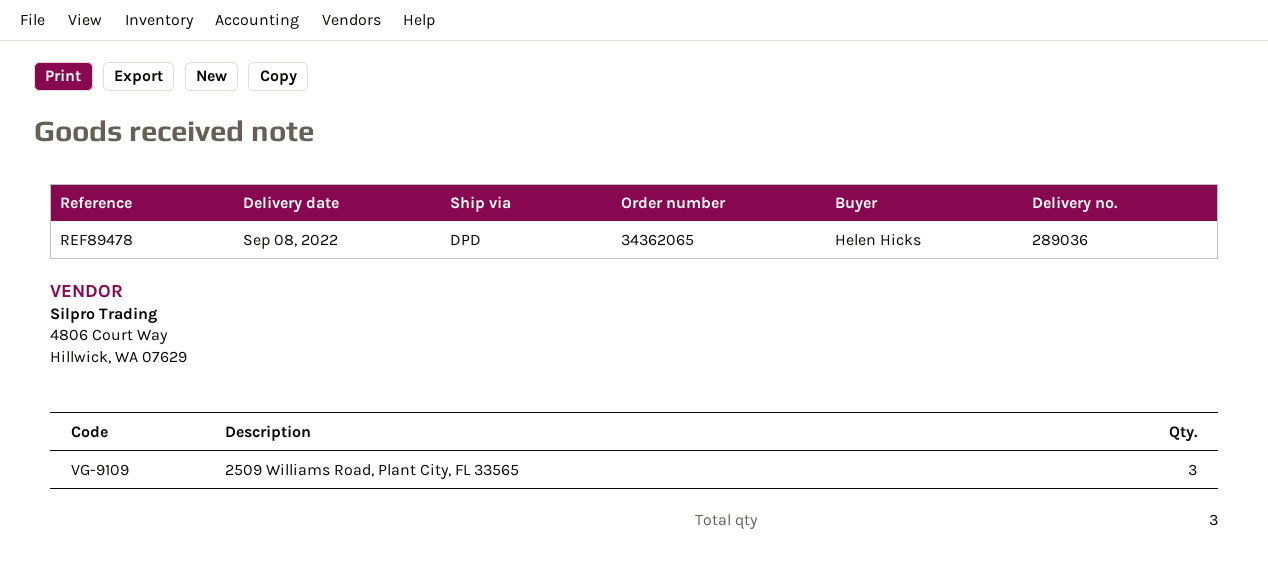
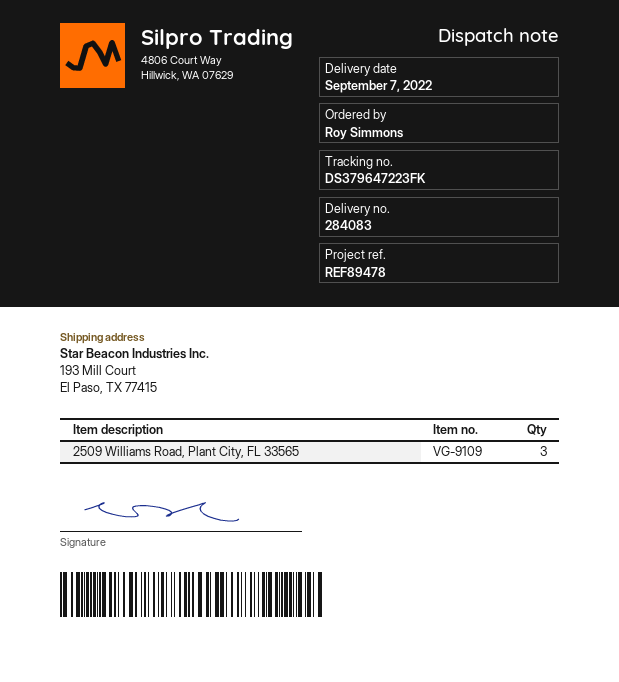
delivery note number: 289036 -> 284083
delivery date: 2022-09-08 -> 2022-09-07
ordered by: Helen Hicks -> Roy Simmons

